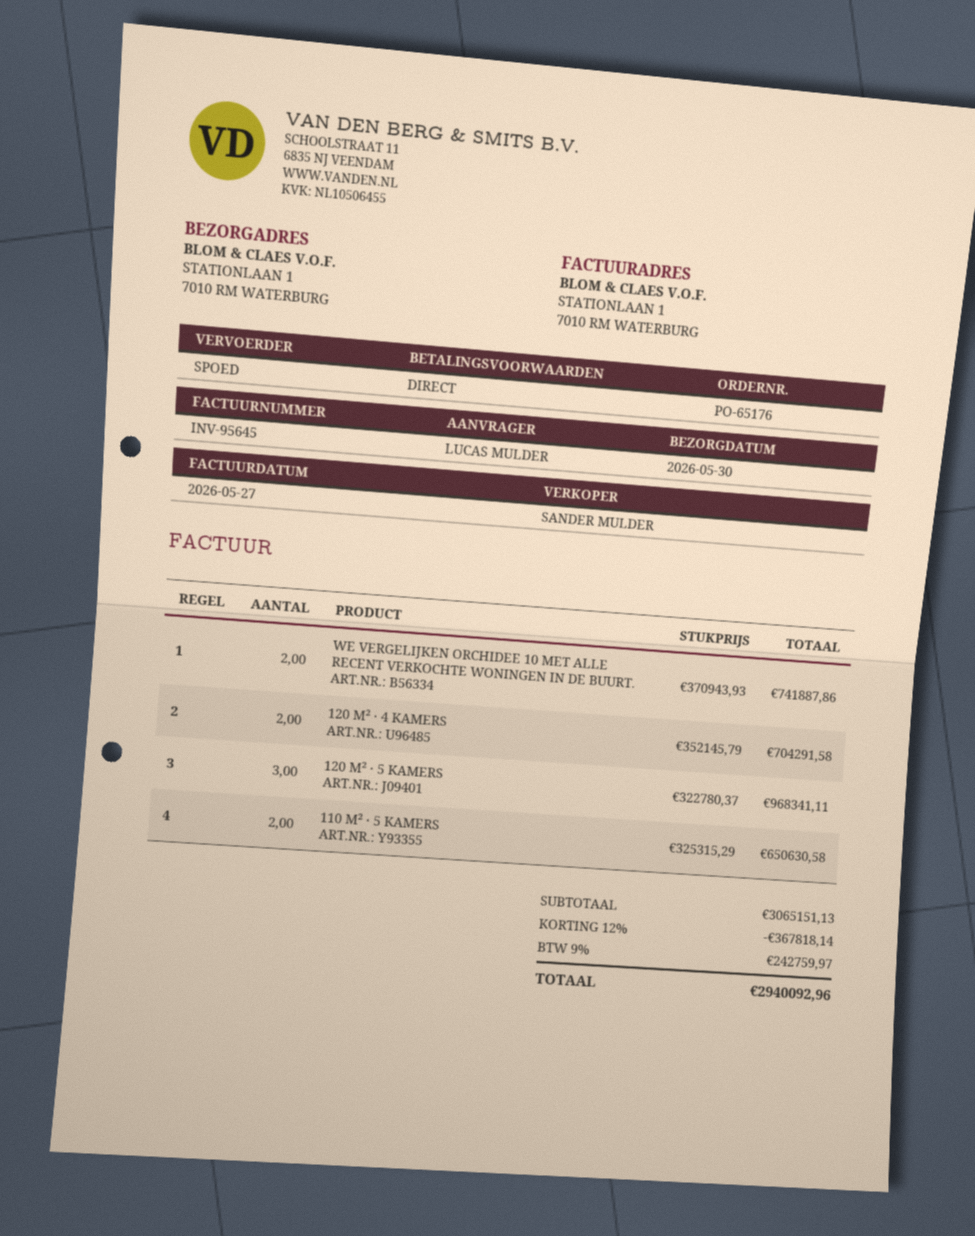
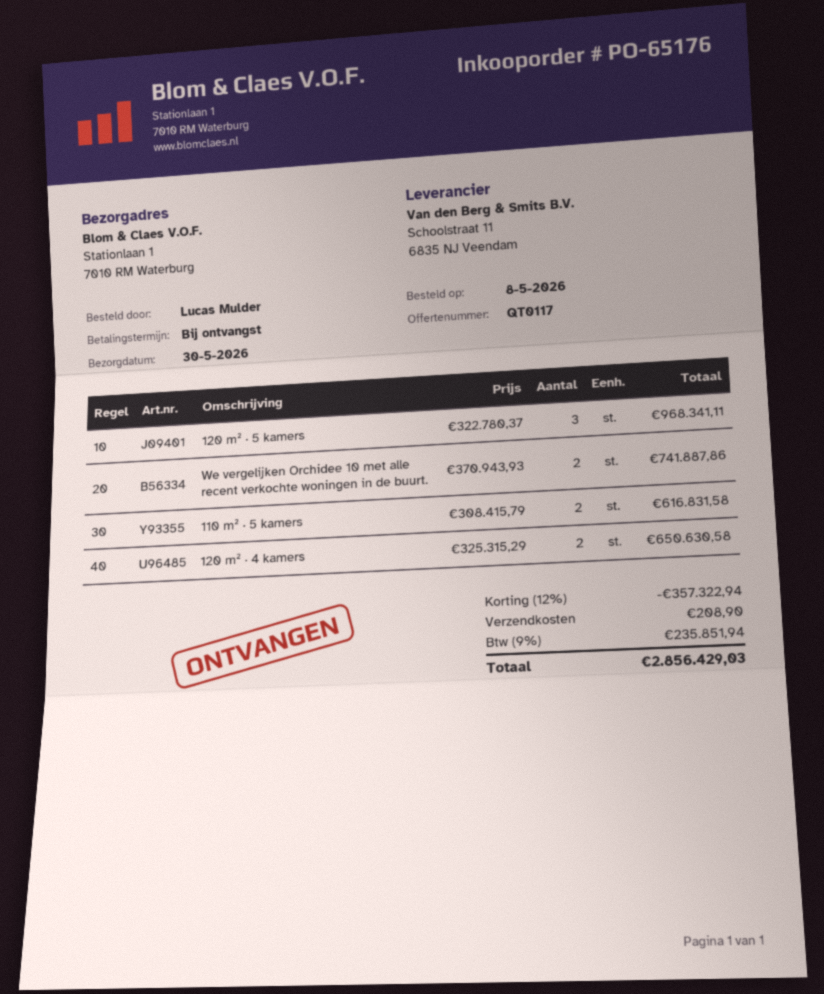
120 M² · 4 KAMERS: 2 x 352145.79 = 704291.58 -> 2 x 325315.29 = 650630.58
110 M² · 5 KAMERS: 2 x 325315.29 = 650630.58 -> 2 x 308415.79 = 616831.58
discount: 12% = 367818.14 -> 12% = 357322.94
shipping: none -> 208.90
tax: 9% = 242759.97 -> 9% = 235851.94
total: 2940092.96 -> 2856429.03

